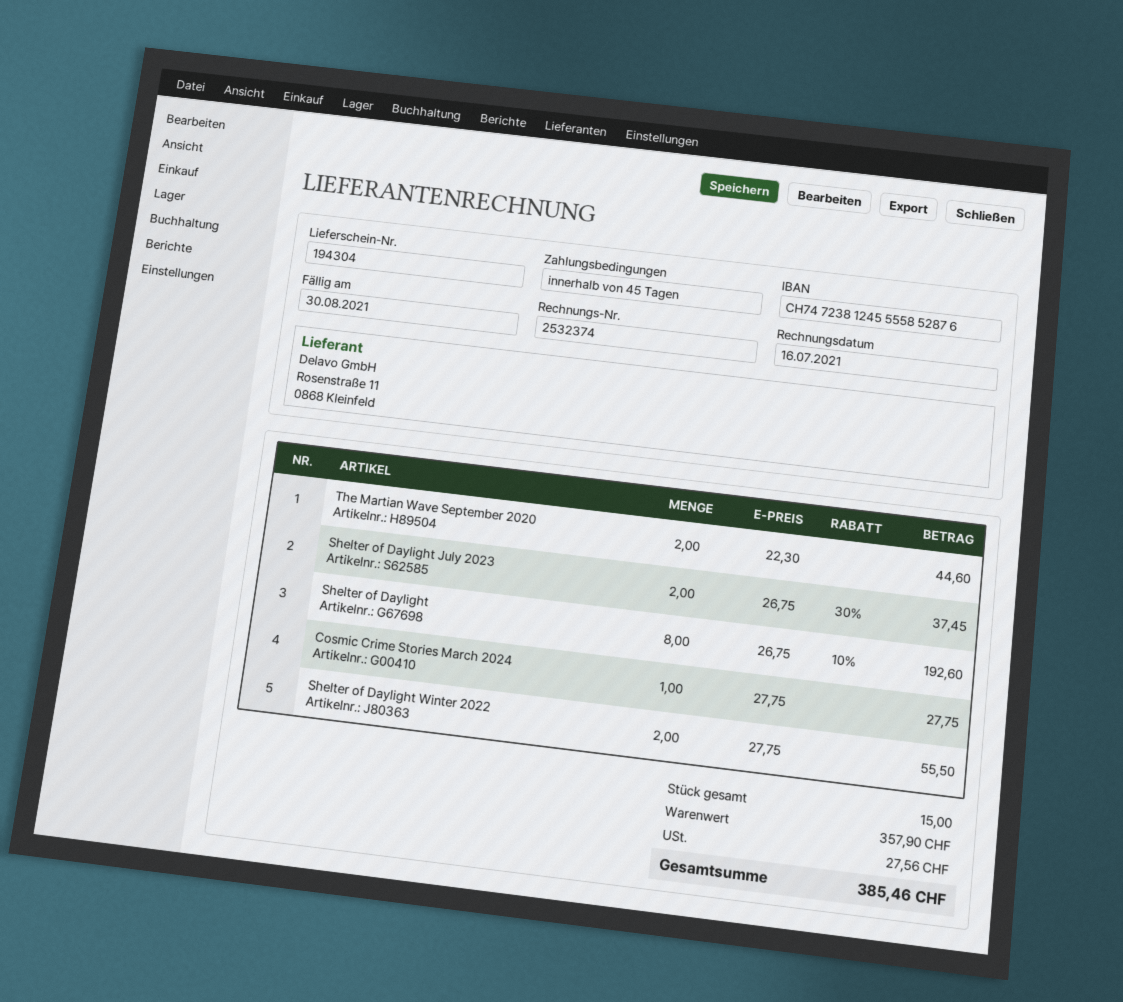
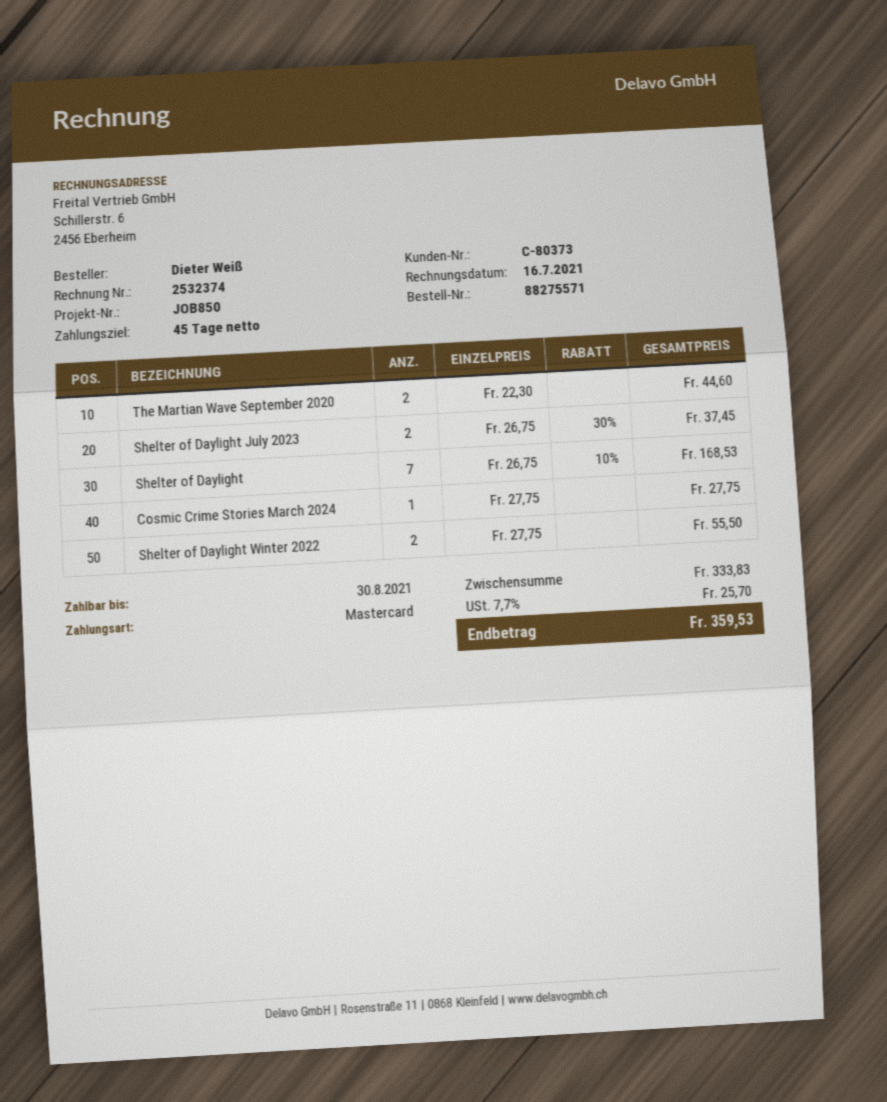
Shelter of Daylight: 8 x 26.75 - 10% = 192.60 -> 7 x 26.75 - 10% = 168.53
subtotal: 357.90 -> 333.83
tax: 27.56 -> 25.70
total: 385.46 -> 359.53

